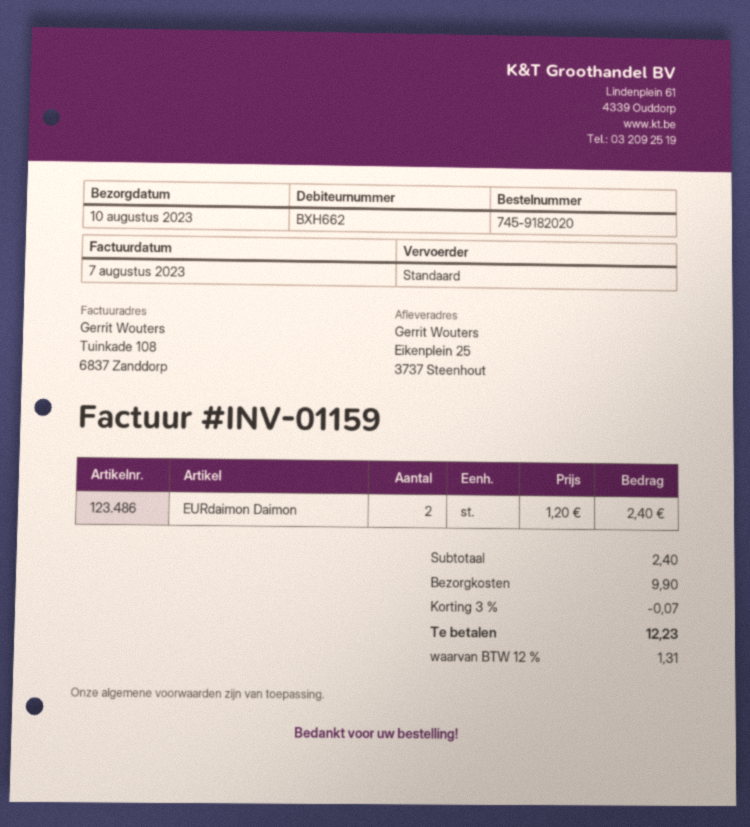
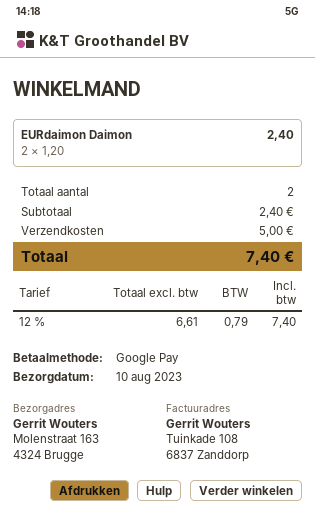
ship to: Eikenplein 25, 3737 Steenhout -> Molenstraat 163, 4324 Brugge
discount: 3% = 0.07 -> none
shipping: 9.90 -> 5.00
tax: 12% = 1.31 -> 12% = 0.79
total: 12.23 -> 7.40

